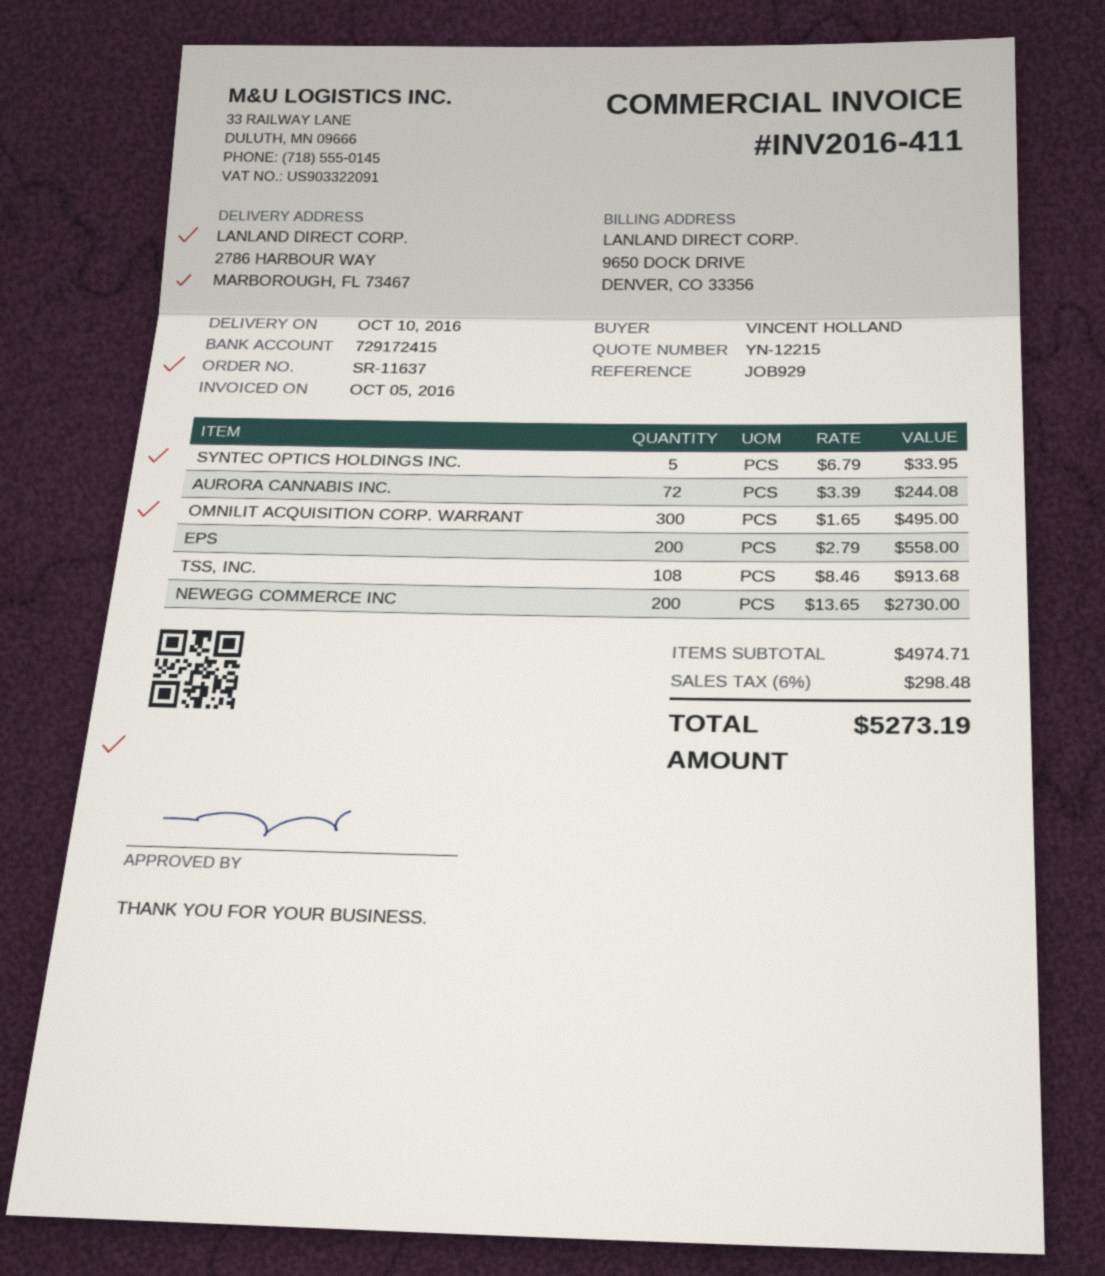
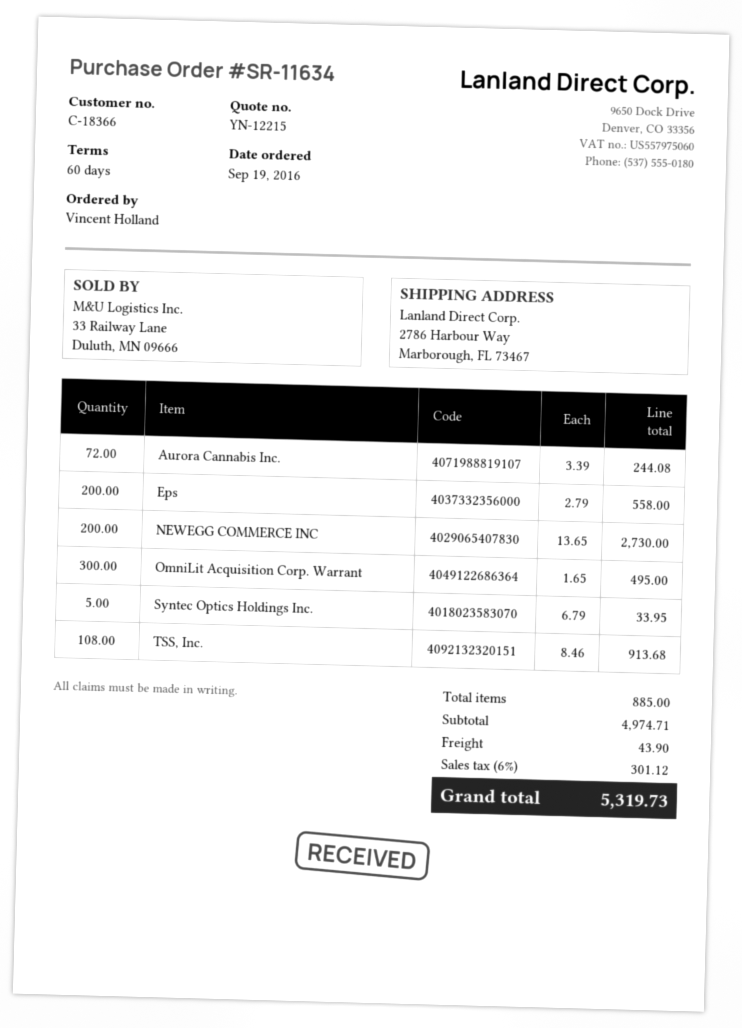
order number: SR-11637 -> SR-11634
shipping: none -> 43.90
tax: 6% = 298.48 -> 6% = 301.12
total: 5273.19 -> 5319.73

